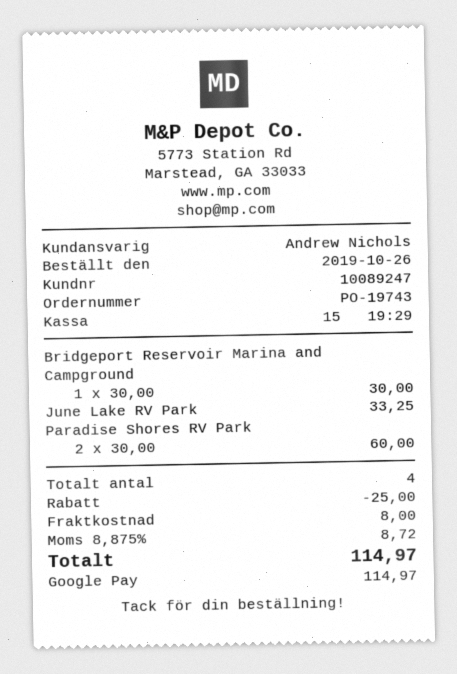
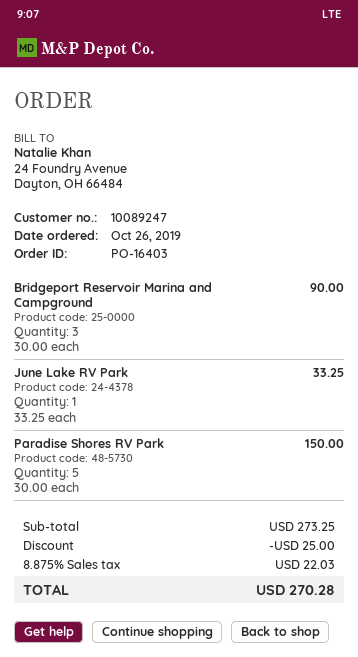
order number: PO-19743 -> PO-16403
Bridgeport Reservoir Marina and Campground: 1 x 30.00 = 30.00 -> 3 x 30.00 = 90.00
Paradise Shores RV Park: 2 x 30.00 = 60.00 -> 5 x 30.00 = 150.00
shipping: 8.00 -> none
tax: 8.875% = 8.72 -> 8.875% = 22.03
total: 114.97 -> 270.28

